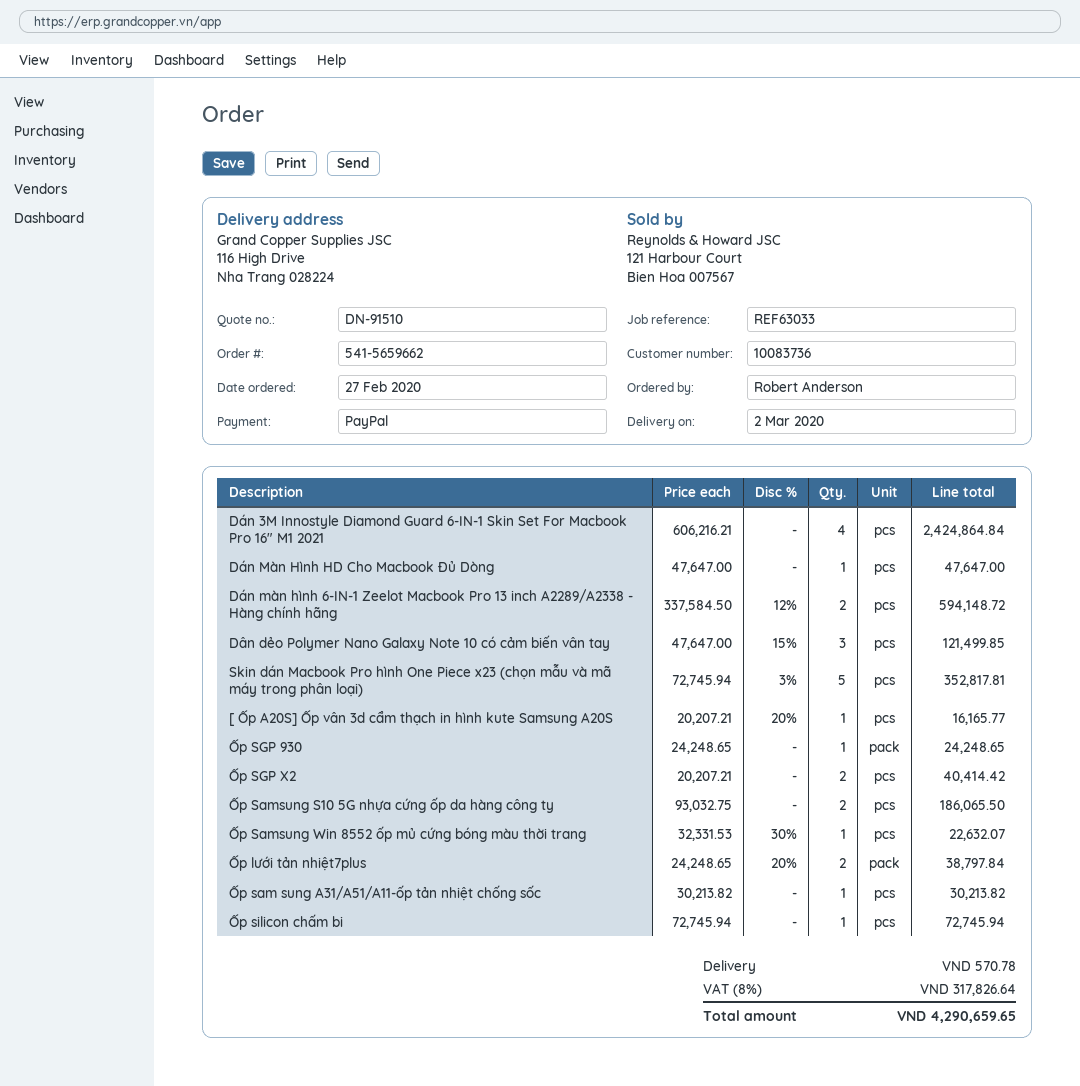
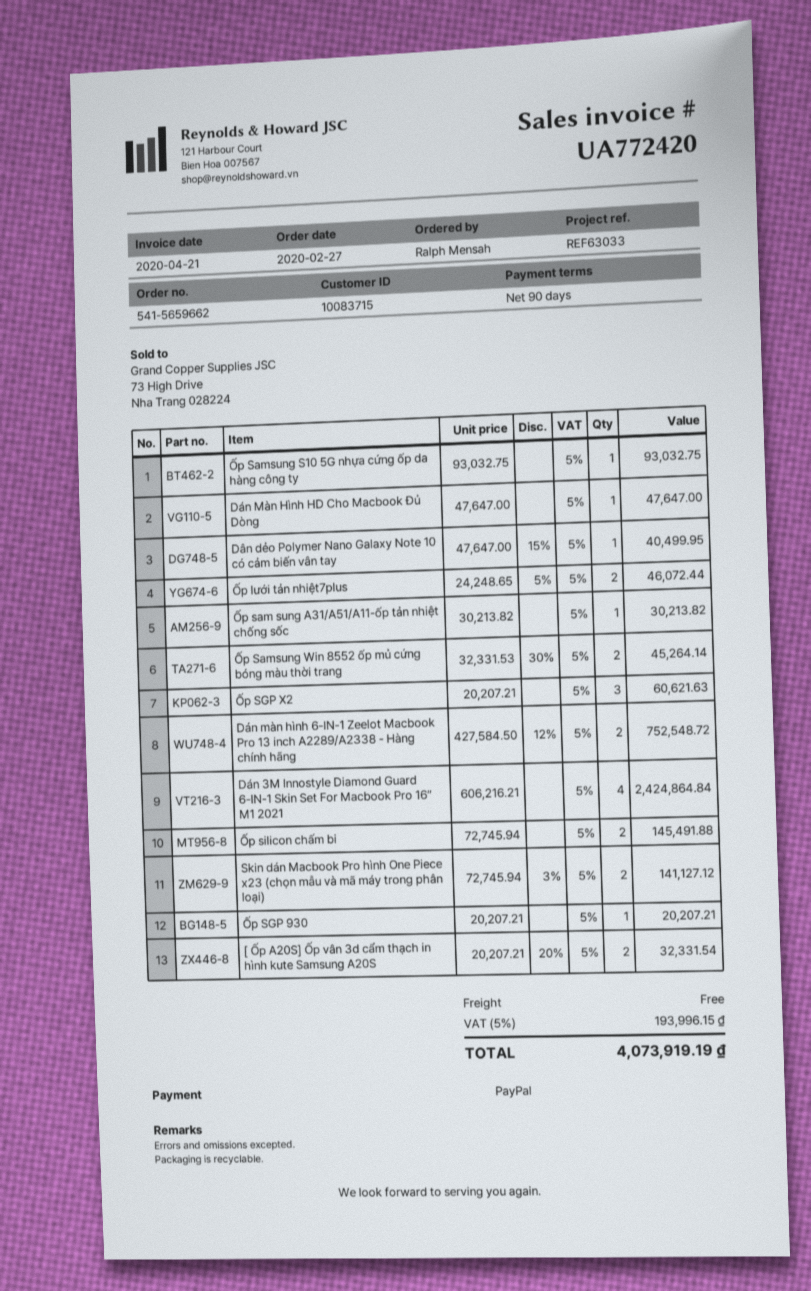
customer number: 10083736 -> 10083715
ordered by: Robert Anderson -> Ralph Mensah
Dán màn hình 6-IN-1 Zeelot Macbook Pro 13 inch A2289/A2338 - Hàng chính hãng: 2 x 337584.50 - 12% = 594148.72 -> 2 x 427584.50 - 12% = 752548.72
Dân dẻo Polymer Nano Galaxy Note 10 có cảm biến vân tay: 3 x 47647.00 - 15% = 121499.85 -> 1 x 47647.00 - 15% = 40499.95
Skin dán Macbook Pro hình One Piece x23 (chọn mẫu và mã máy trong phân loại): 5 x 72745.94 - 3% = 352817.81 -> 2 x 72745.94 - 3% = 141127.12
[ Ốp A20S] Ốp vân 3d cẩm thạch in hình kute Samsung A20S: 1 x 20207.21 - 20% = 16165.77 -> 2 x 20207.21 - 20% = 32331.54
Ốp SGP 930: 1 x 24248.65 = 24248.65 -> 1 x 20207.21 = 20207.21
Ốp SGP X2: 2 x 20207.21 = 40414.42 -> 3 x 20207.21 = 60621.63
Ốp Samsung S10 5G nhựa cứng ốp da hàng công ty: 2 x 93032.75 = 186065.50 -> 1 x 93032.75 = 93032.75
Ốp Samsung Win 8552 ốp mủ cứng bóng màu thời trang: 1 x 32331.53 - 30% = 22632.07 -> 2 x 32331.53 - 30% = 45264.14
Ốp lưới tản nhiệt7plus: 2 x 24248.65 - 20% = 38797.84 -> 2 x 24248.65 - 5% = 46072.44
Ốp silicon chấm bi: 1 x 72745.94 = 72745.94 -> 2 x 72745.94 = 145491.88
shipping: 570.78 -> 0.00
tax: 8% = 317826.64 -> 5% = 193996.15
total: 4290659.65 -> 4073919.19

